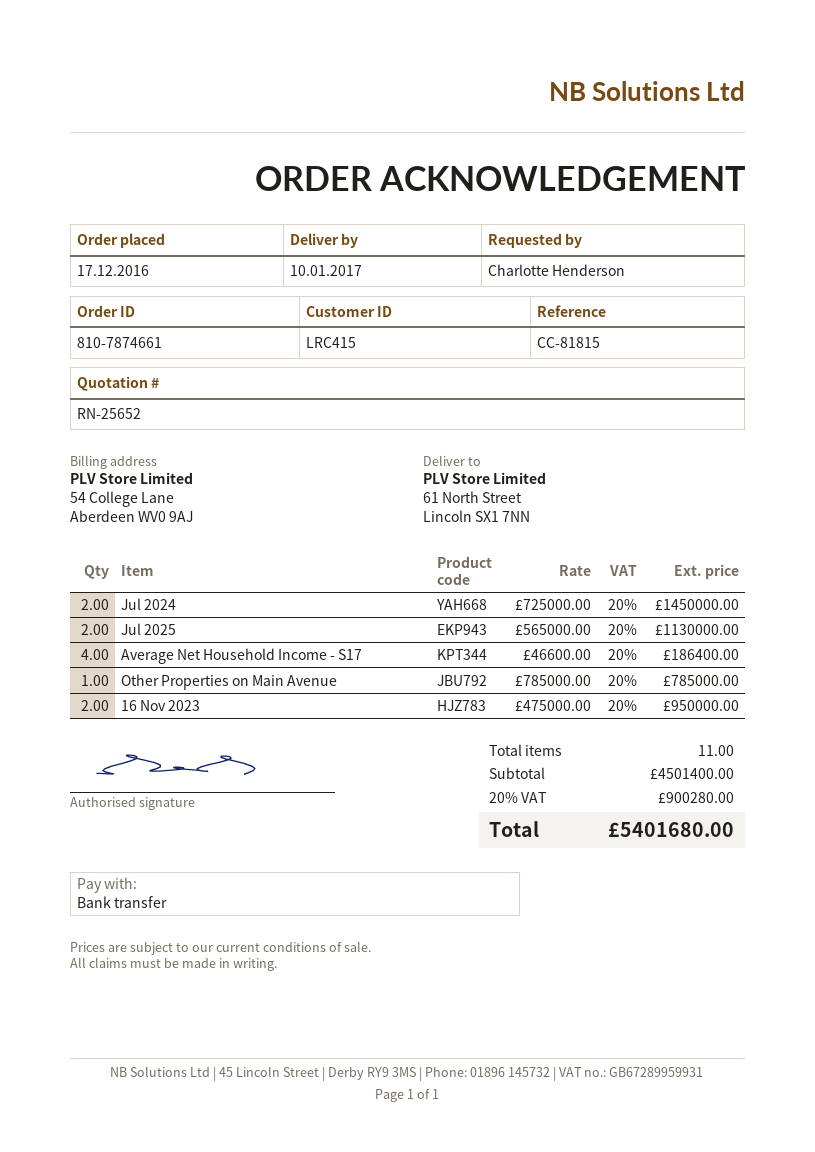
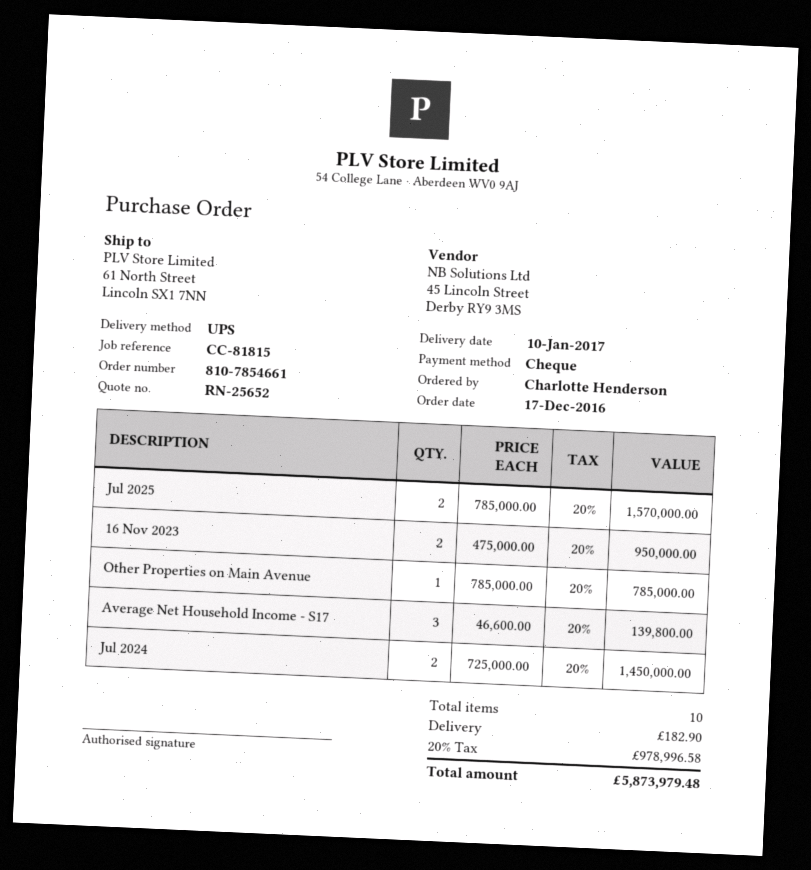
order number: 810-7874661 -> 810-7854661
payment method: bank transfer -> cheque
Jul 2025: 2 x 565000.00 = 1130000.00 -> 2 x 785000.00 = 1570000.00
Average Net Household Income - S17: 4 x 46600.00 = 186400.00 -> 3 x 46600.00 = 139800.00
total quantity: 11 -> 10
shipping: none -> 182.90
tax: 20% = 900280.00 -> 20% = 978996.58
total: 5401680.00 -> 5873979.48

